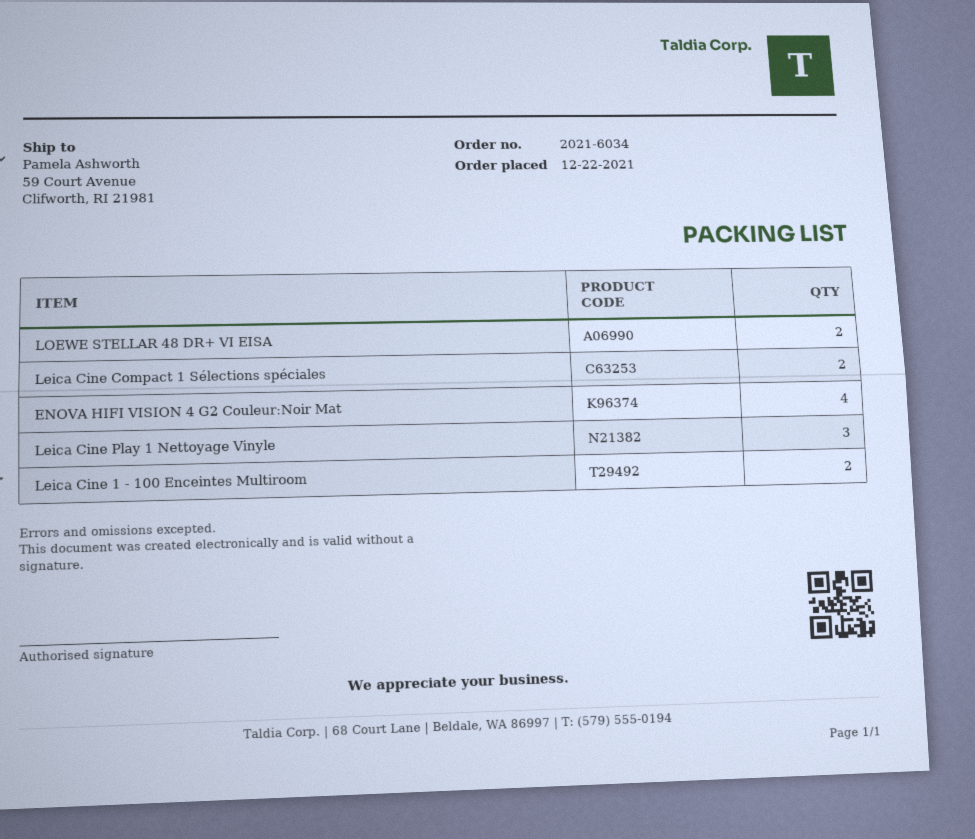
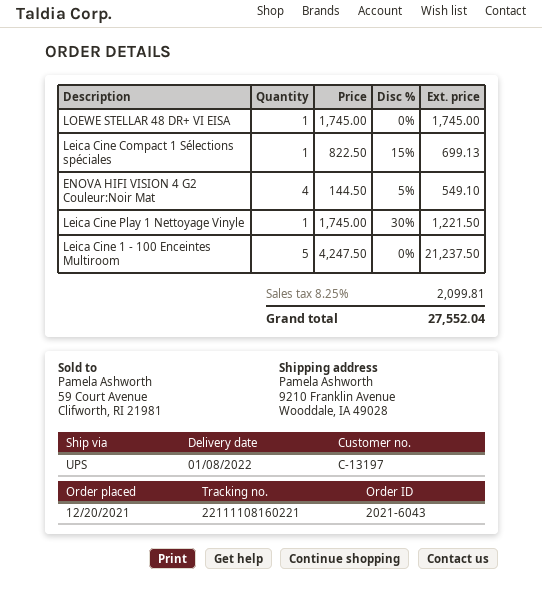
order number: 2021-6034 -> 2021-6043
order date: 2021-12-22 -> 2021-12-20
ship to: 59 Court Avenue, Clifworth, RI 21981 -> 9210 Franklin Avenue, Wooddale, IA 49028
LOEWE STELLAR 48 DR+ VI EISA: 2 -> 1
Leica Cine Compact 1 Sélections spéciales: 2 -> 1
Leica Cine Play 1 Nettoyage Vinyle: 3 -> 1
Leica Cine 1 - 100 Enceintes Multiroom: 2 -> 5

